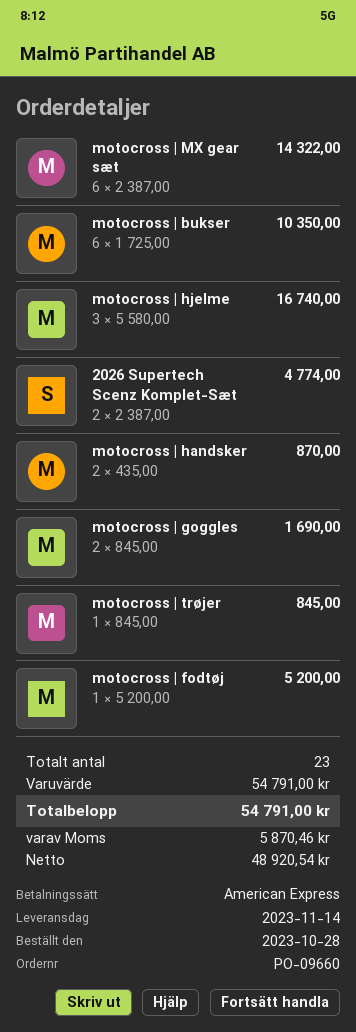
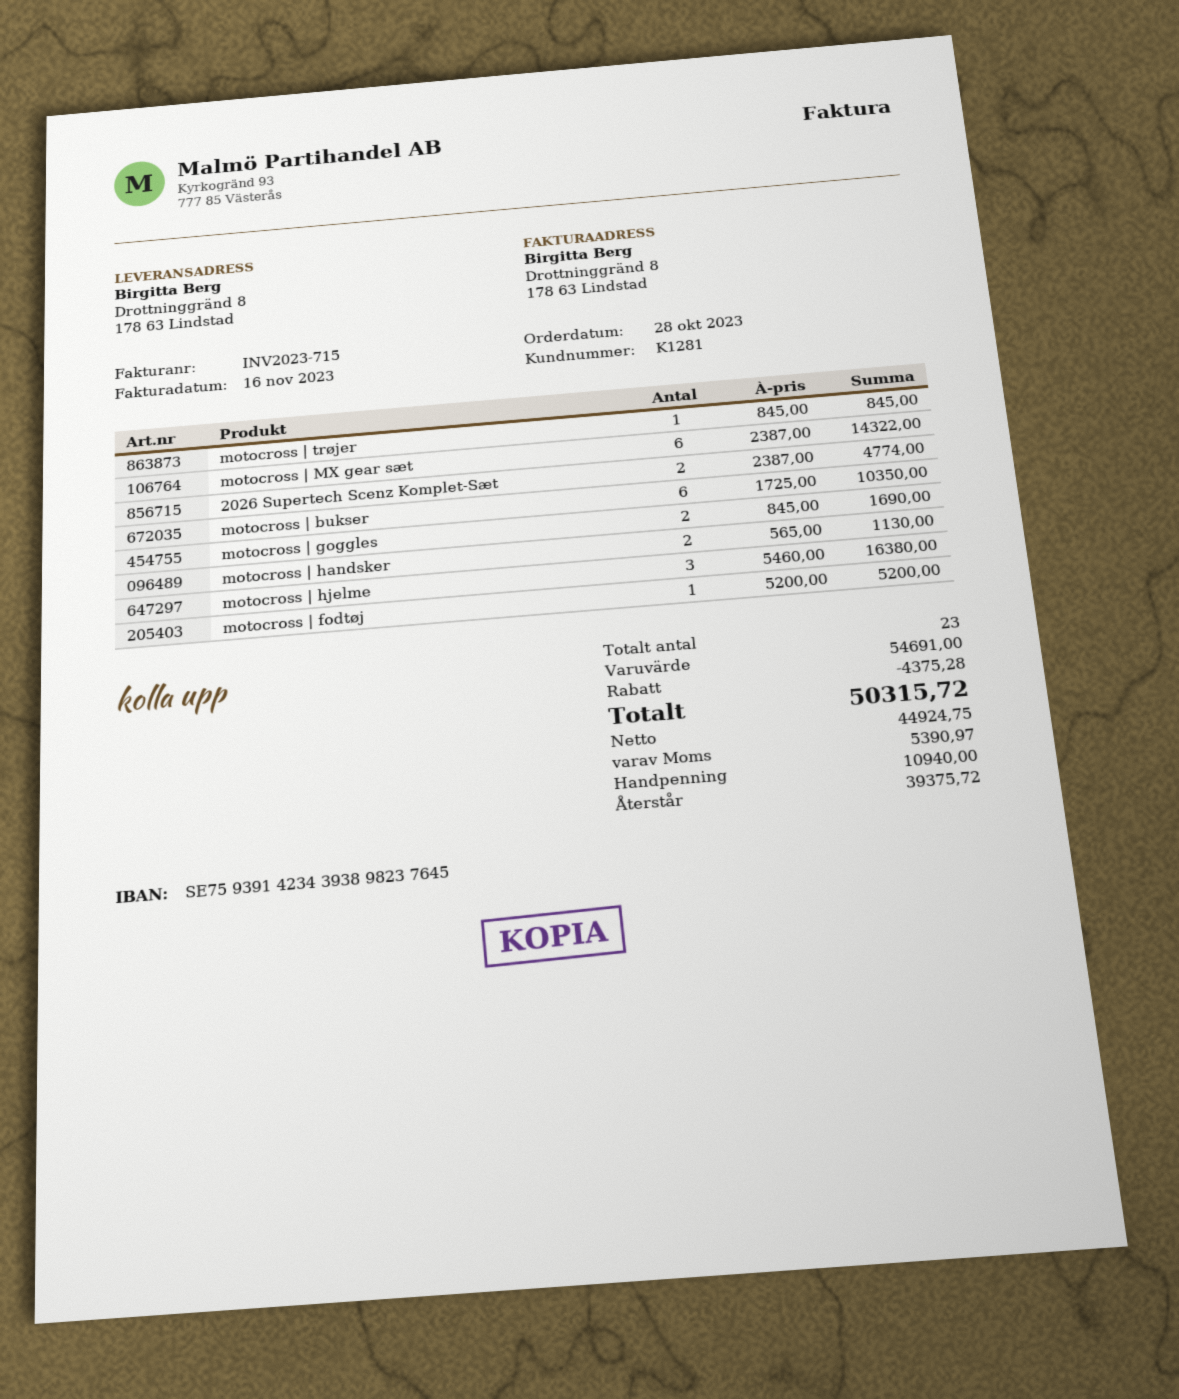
motocross | hjelme: 3 x 5580.00 = 16740.00 -> 3 x 5460.00 = 16380.00
motocross | handsker: 2 x 435.00 = 870.00 -> 2 x 565.00 = 1130.00
subtotal: 54791.00 -> 54691.00
discount: none -> 4375.28
net: 48920.54 -> 44924.75
tax: 5870.46 -> 5390.97
total: 54791.00 -> 50315.72

